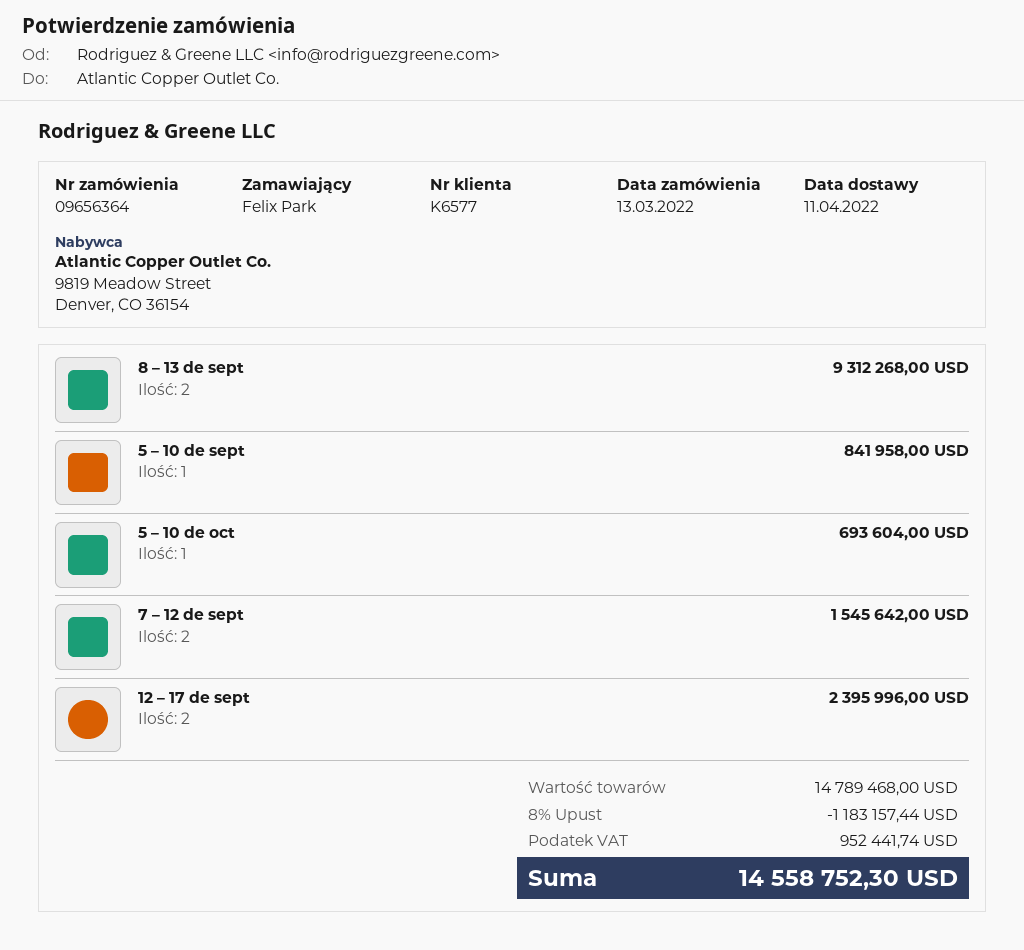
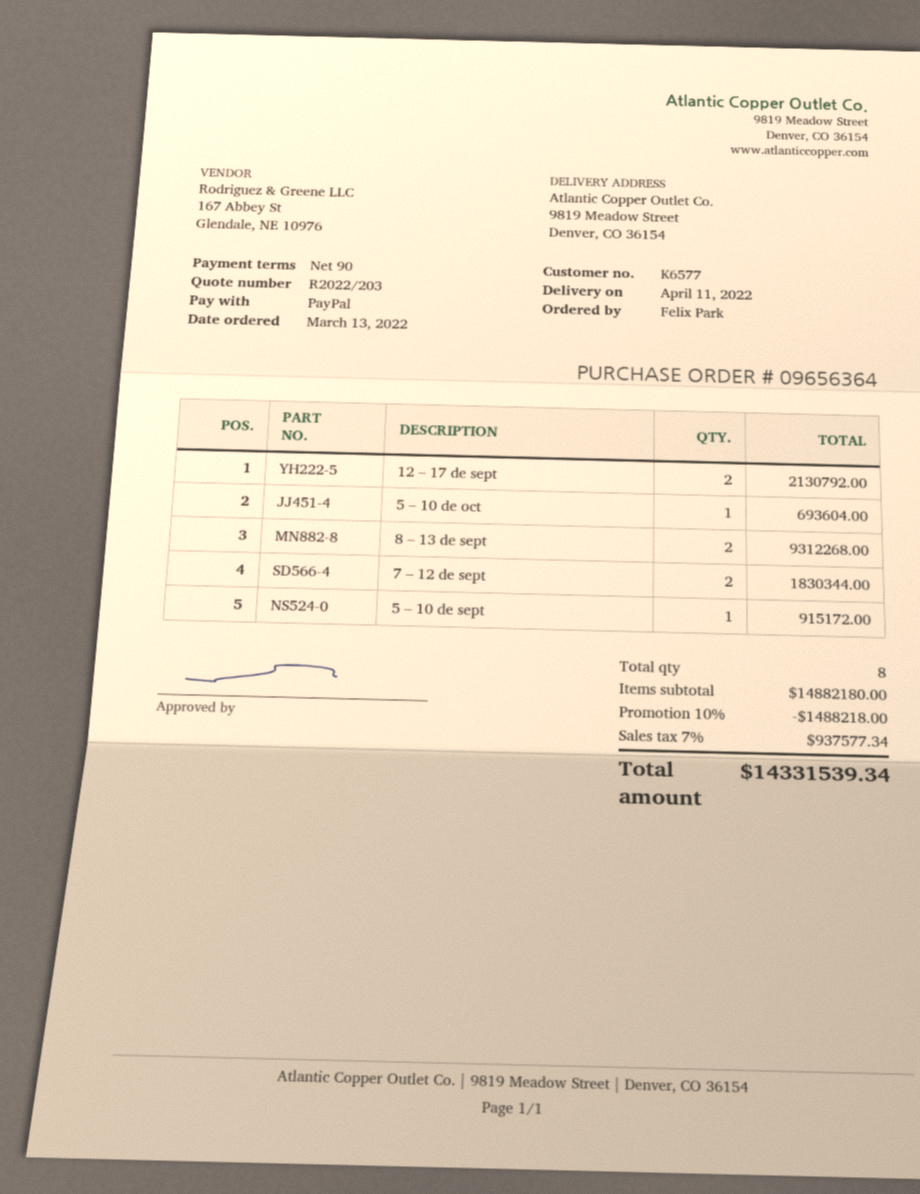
5 – 10 de sept: 1 for 841958.00 -> 1 for 915172.00
7 – 12 de sept: 2 for 1545642.00 -> 2 for 1830344.00
12 – 17 de sept: 2 for 2395996.00 -> 2 for 2130792.00
subtotal: 14789468.00 -> 14882180.00
discount: 8% = 1183157.44 -> 10% = 1488218.00
tax: 952441.74 -> 937577.34
total: 14558752.30 -> 14331539.34

